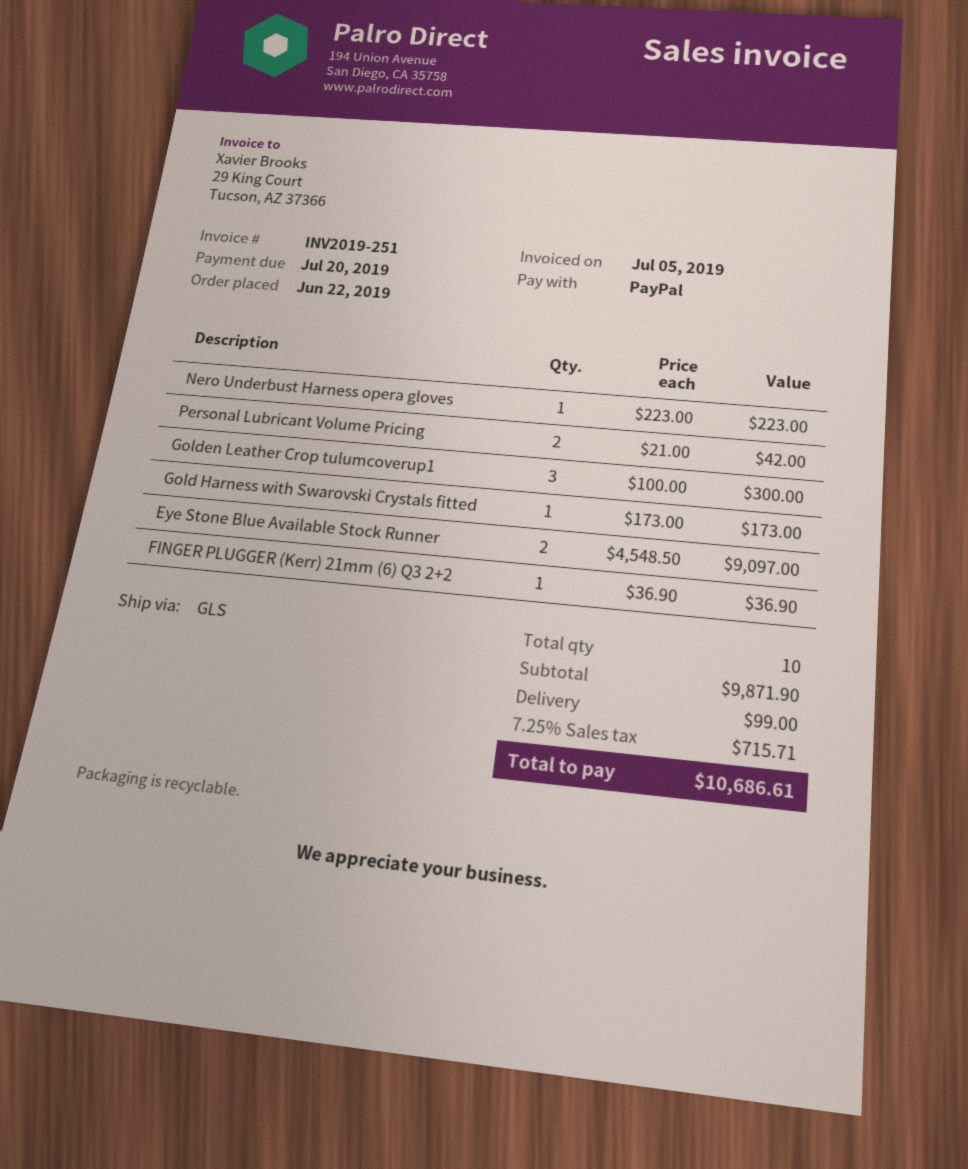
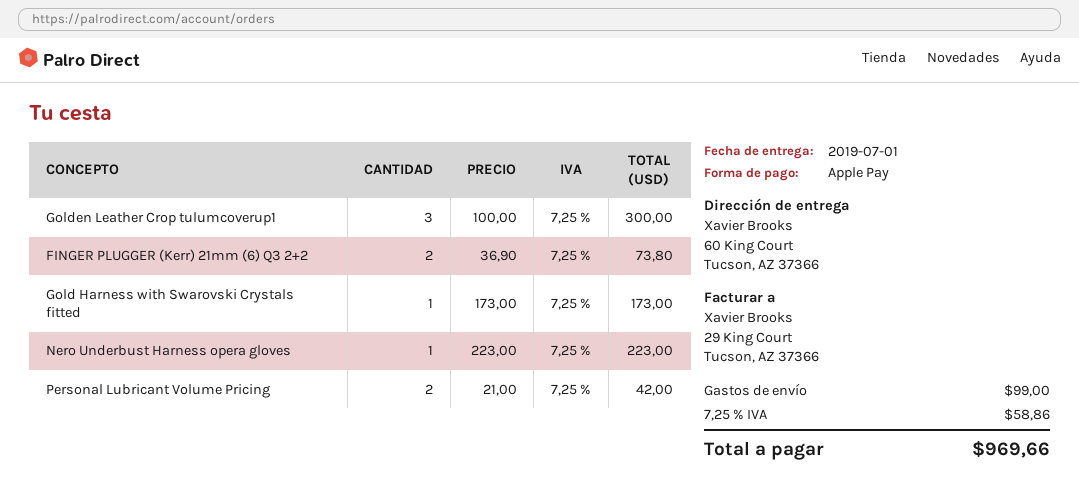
payment method: PayPal -> Apple Pay
Eye Stone Blue Available Stock Runner: 2 x 4548.50 = 9097.00 -> none
FINGER PLUGGER (Kerr) 21mm (6) Q3 2+2: 1 x 36.90 = 36.90 -> 2 x 36.90 = 73.80
tax: 7.25% = 715.71 -> 7.25% = 58.86
total: 10686.61 -> 969.66

